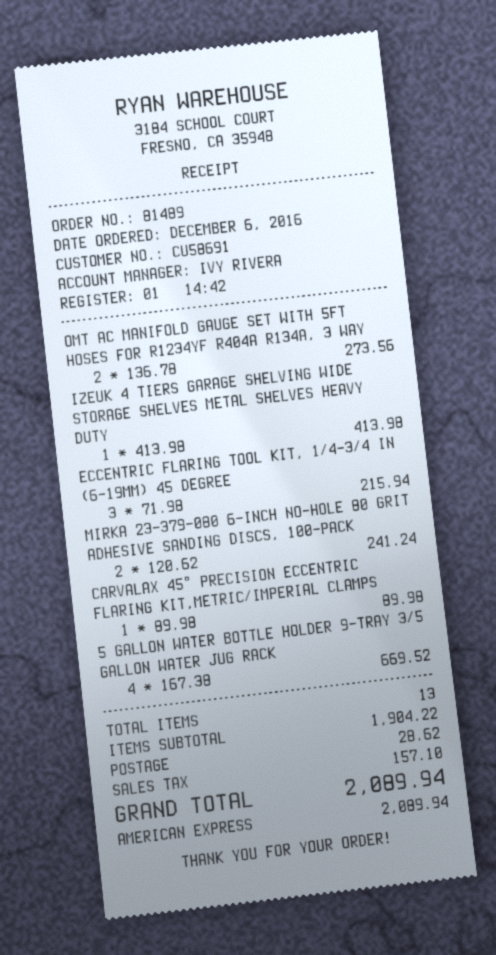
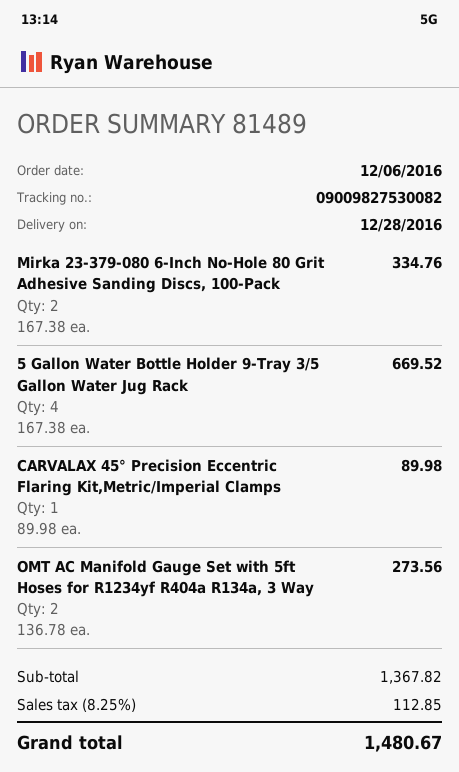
IZEUK 4 TIERS GARAGE SHELVING WIDE STORAGE SHELVES METAL SHELVES HEAVY DUTY: 1 x 413.98 = 413.98 -> none
ECCENTRIC FLARING TOOL KIT, 1/4-3/4 IN (6-19MM) 45 DEGREE: 3 x 71.98 = 215.94 -> none
MIRKA 23-379-080 6-INCH NO-HOLE 80 GRIT ADHESIVE SANDING DISCS, 100-PACK: 2 x 120.62 = 241.24 -> 2 x 167.38 = 334.76
subtotal: 1904.22 -> 1367.82
shipping: 28.62 -> none
tax: 157.10 -> 112.85
total: 2089.94 -> 1480.67

